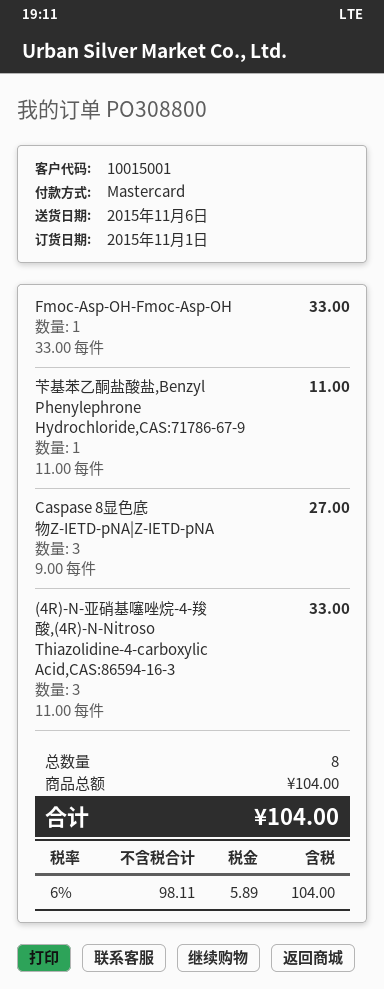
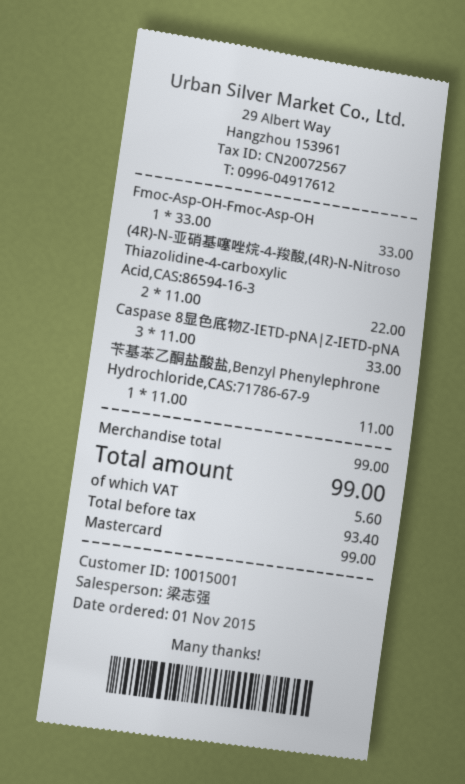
Caspase 8显色底物Z-IETD-pNA|Z-IETD-pNA: 3 x 9.00 = 27.00 -> 3 x 11.00 = 33.00
(4R)-N-亚硝基噻唑烷-4-羧酸,(4R)-N-Nitroso Thiazolidine-4-carboxylic Acid,CAS:86594-16-3: 3 x 11.00 = 33.00 -> 2 x 11.00 = 22.00
subtotal: 104.00 -> 99.00
net: 98.11 -> 93.40
tax: 5.89 -> 5.60
total: 104.00 -> 99.00

